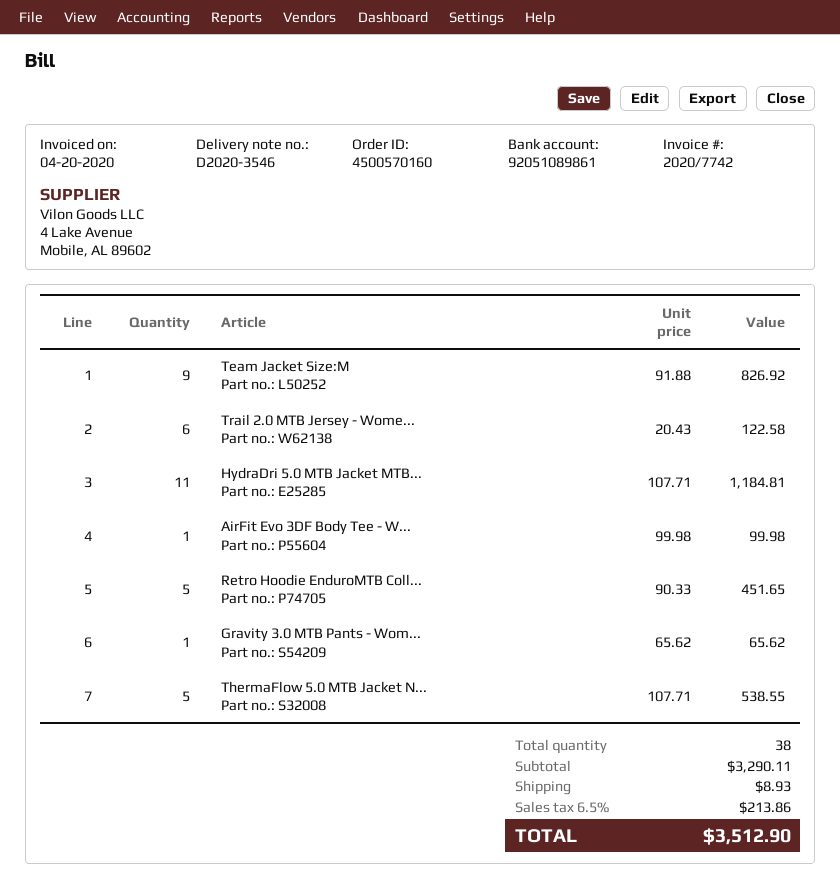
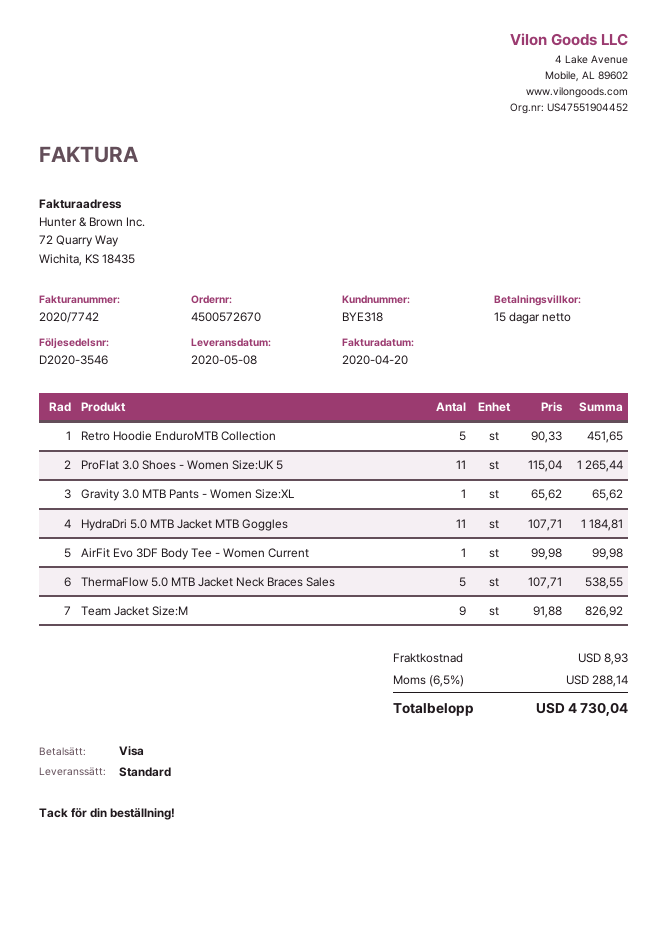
order number: 4500570160 -> 4500572670
Trail 2.0 MTB Jersey - Wome...: 6 x 20.43 = 122.58 -> none
ProFlat 3.0 Shoes - Women Size:UK 5: none -> 11 x 115.04 = 1265.44
tax: 6.5% = 213.86 -> 6.5% = 288.14
total: 3512.90 -> 4730.04

